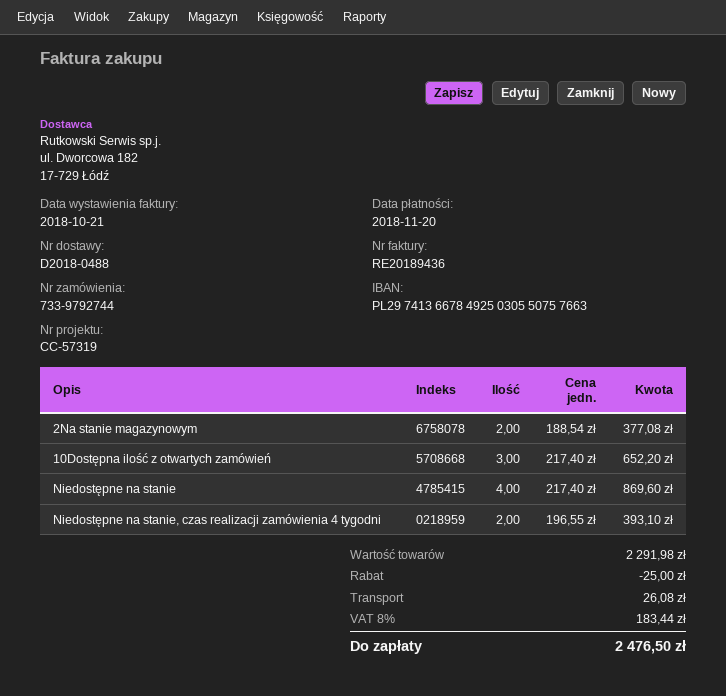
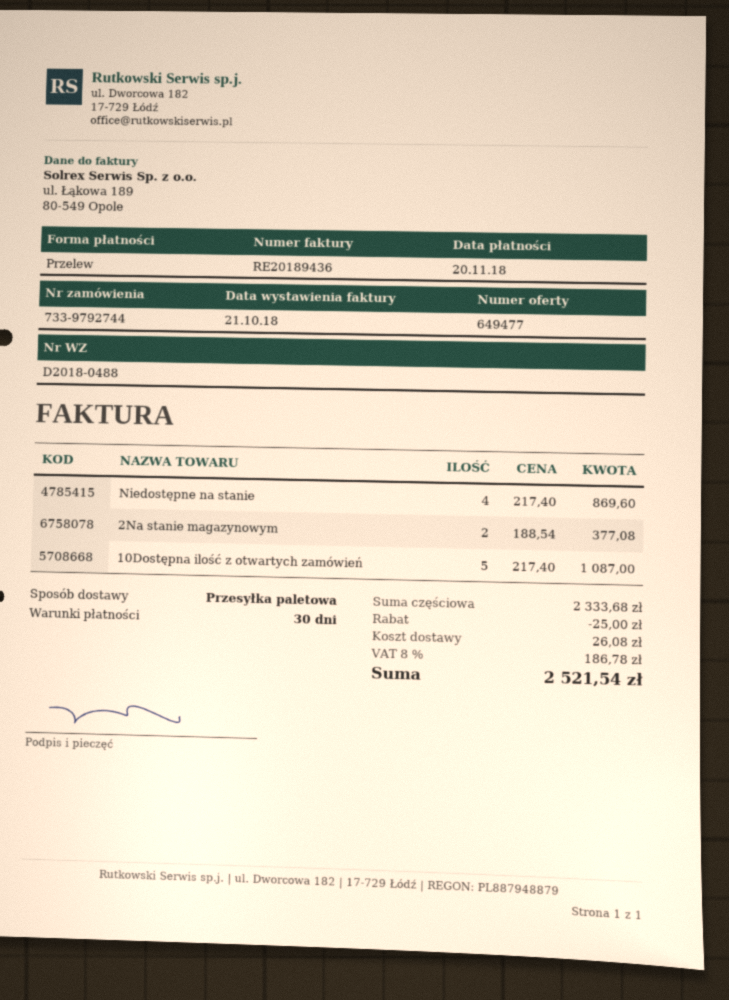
10Dostępna ilość z otwartych zamówień: 3 x 217.40 = 652.20 -> 5 x 217.40 = 1087.00
Niedostępne na stanie, czas realizacji zamówienia 4 tygodni: 2 x 196.55 = 393.10 -> none
subtotal: 2291.98 -> 2333.68
tax: 8% = 183.44 -> 8% = 186.78
total: 2476.50 -> 2521.54

